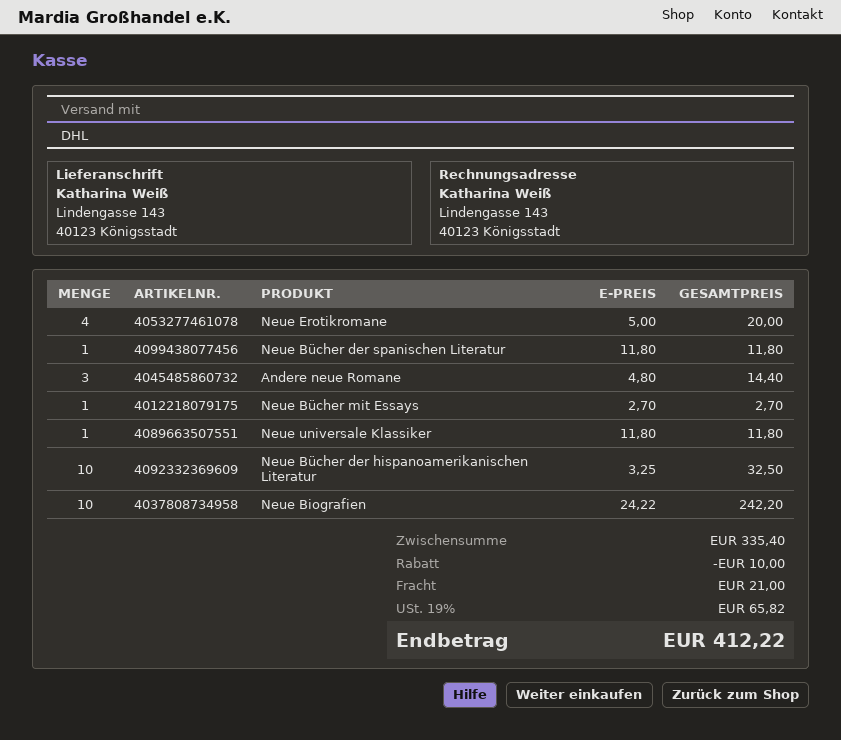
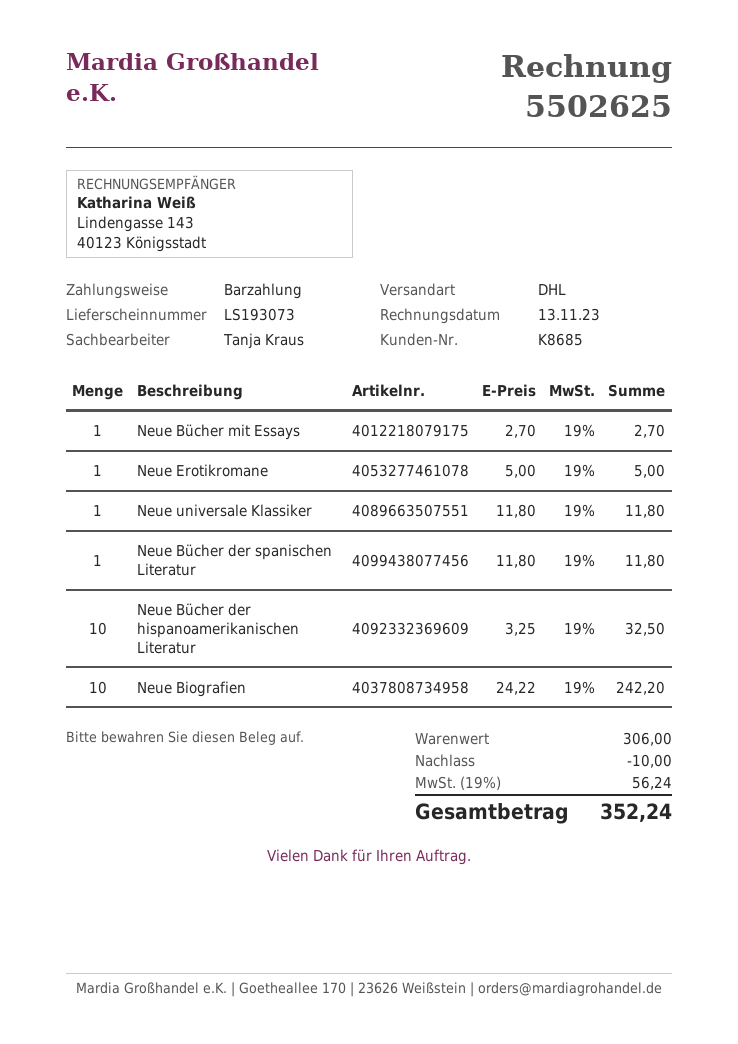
Neue Erotikromane: 4 x 5.00 = 20.00 -> 1 x 5.00 = 5.00
Andere neue Romane: 3 x 4.80 = 14.40 -> none
subtotal: 335.40 -> 306.00
shipping: 21.00 -> none
tax: 19% = 65.82 -> 19% = 56.24
total: 412.22 -> 352.24

